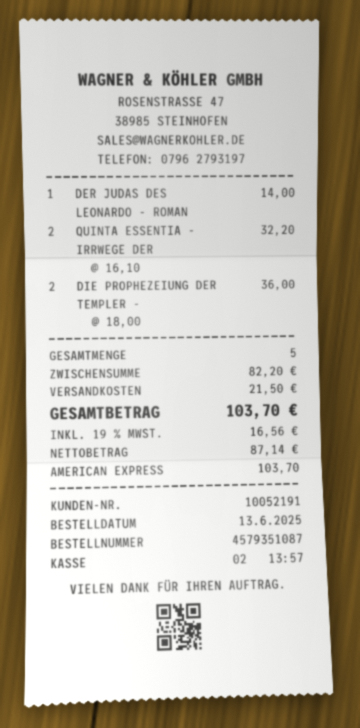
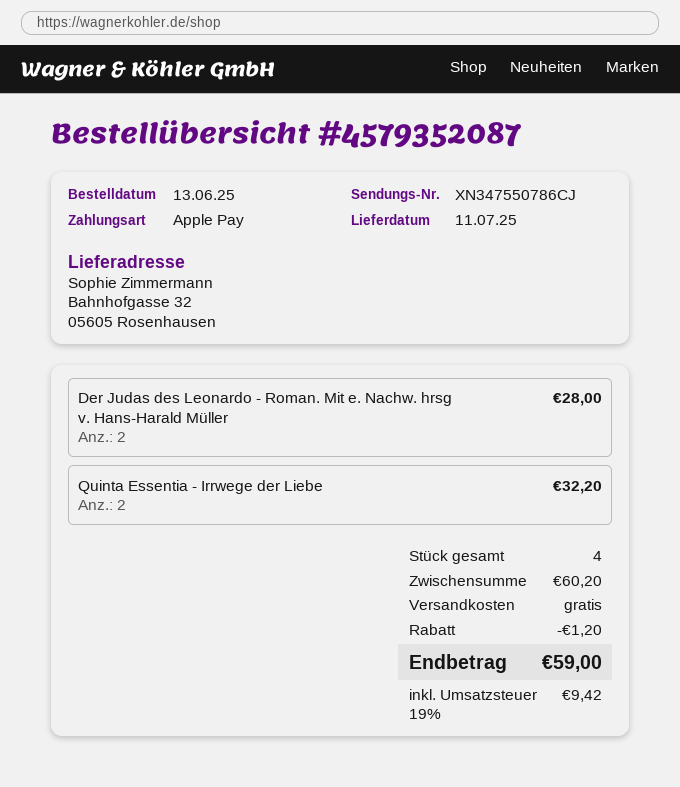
order number: 4579351087 -> 4579352087
payment method: American Express -> Apple Pay
DER JUDAS DES LEONARDO - ROMAN: 1 for 14.00 -> 2 for 28.00
DIE PROPHEZEIUNG DER TEMPLER -: 2 for 36.00 -> none
total quantity: 5 -> 4
subtotal: 82.20 -> 60.20
discount: none -> 1.20
shipping: 21.50 -> 0.00
tax: 19% = 16.56 -> 19% = 9.42
total: 103.70 -> 59.00

